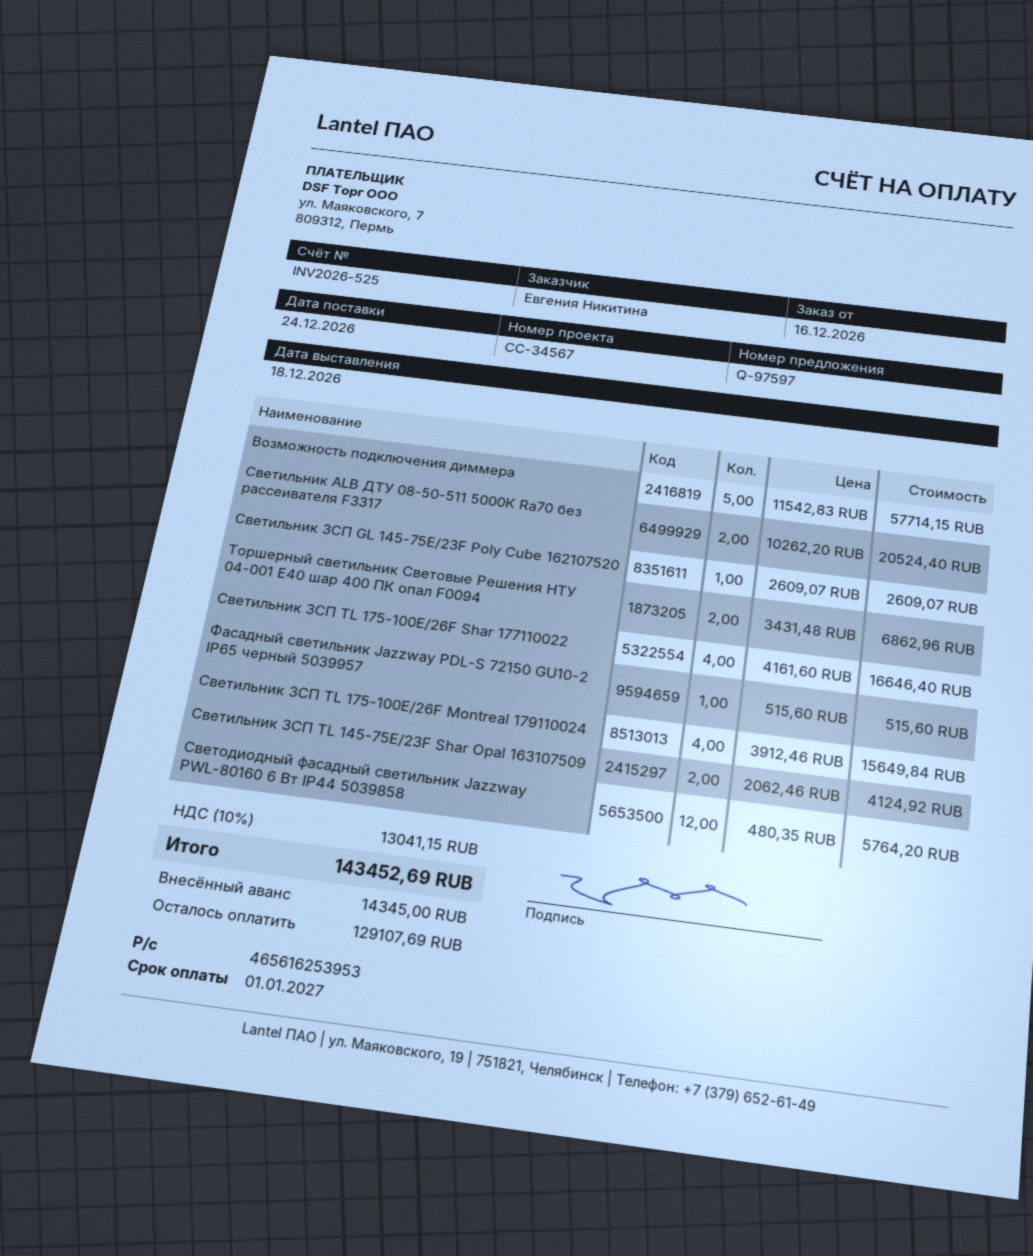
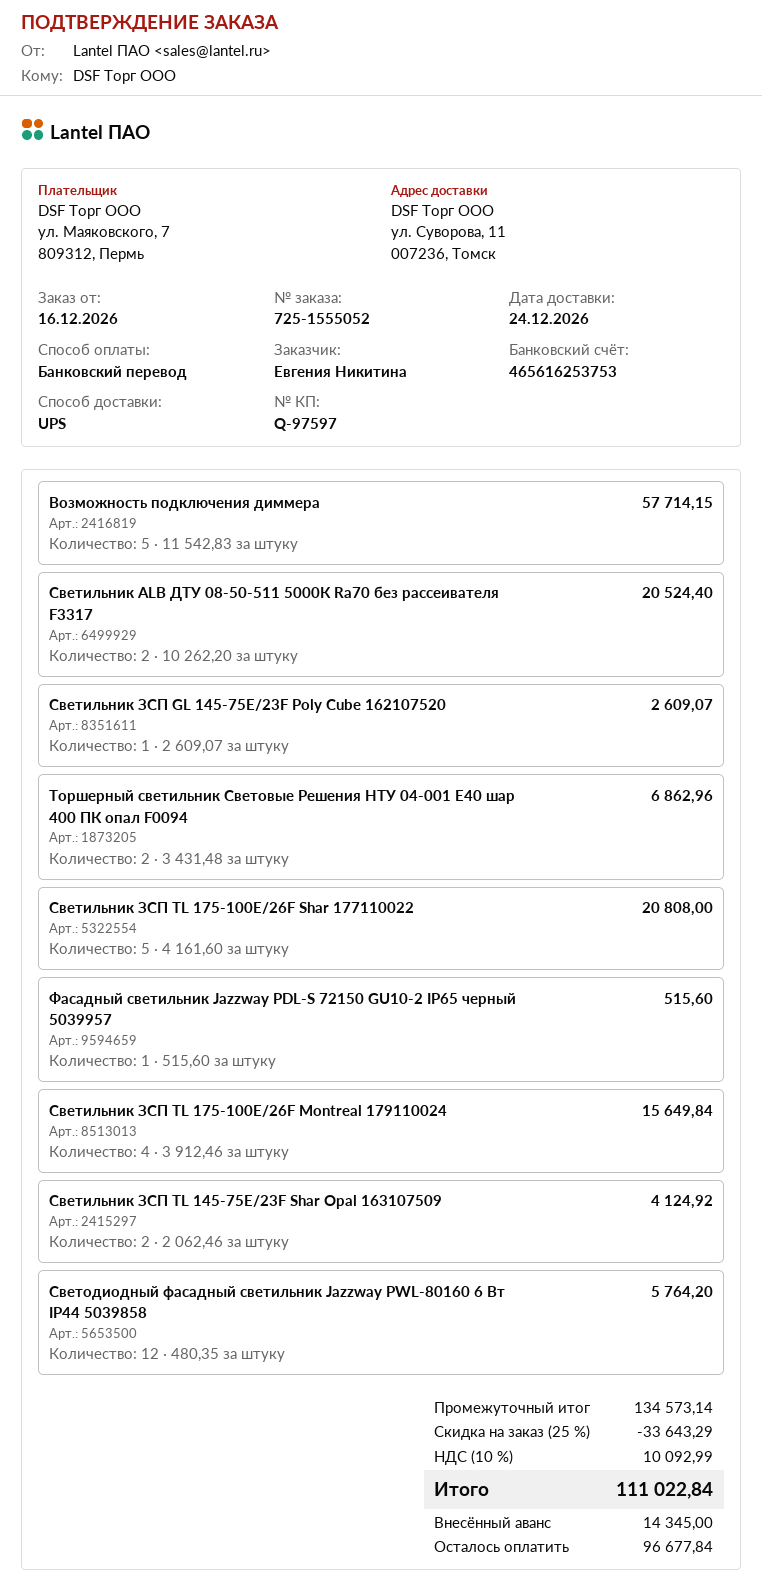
bank account: 465616253953 -> 465616253753
Светильник ЗСП TL 175-100E/26F Shar 177110022: 4 x 4161.60 = 16646.40 -> 5 x 4161.60 = 20808.00
discount: none -> 25% = 33643.29
tax: 10% = 13041.15 -> 10% = 10092.99
total: 143452.69 -> 111022.84
balance: 129107.69 -> 96677.84

